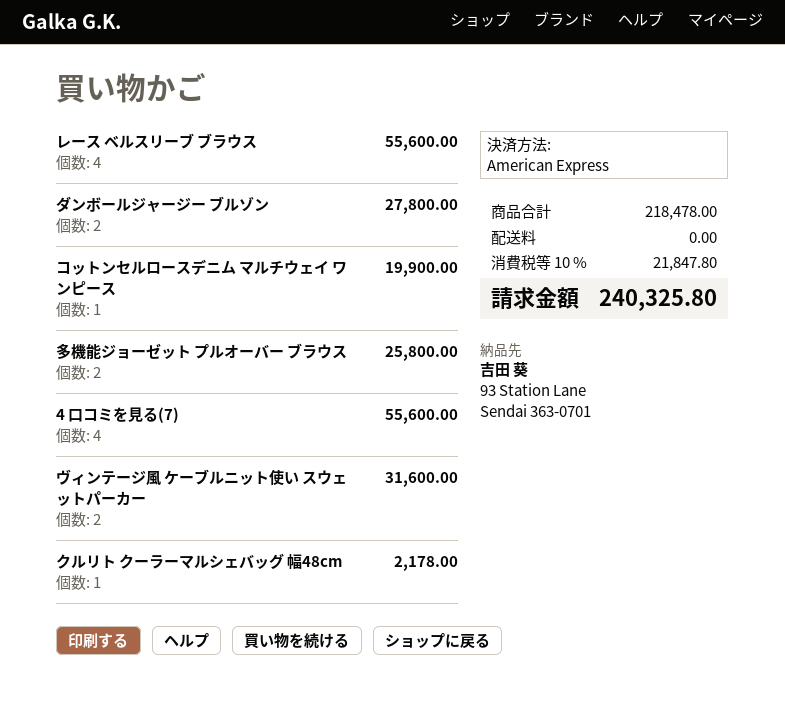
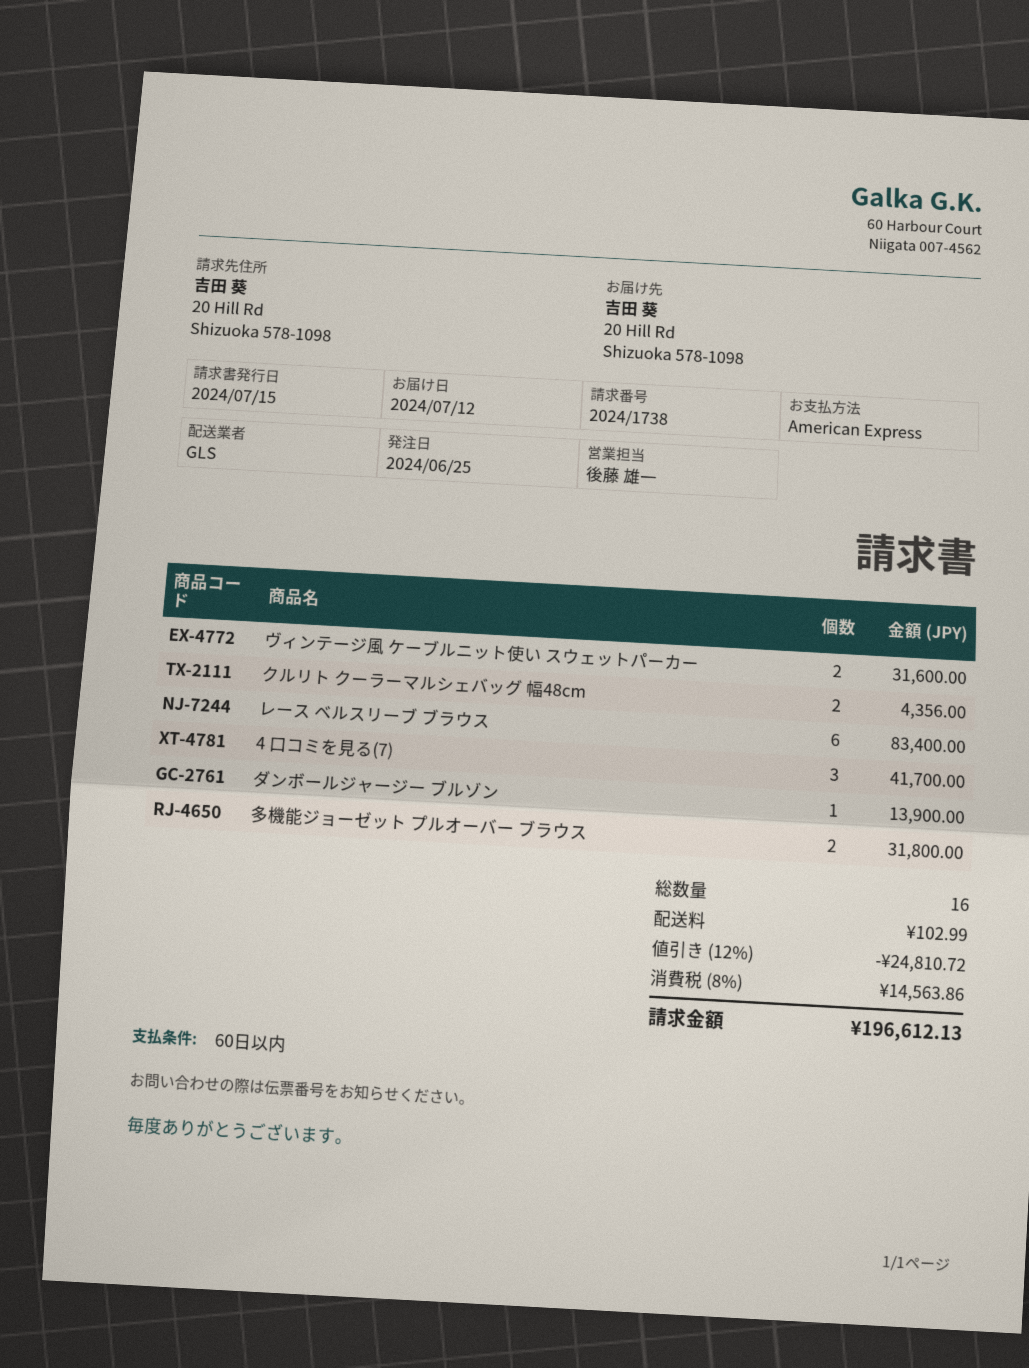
ship to: 93 Station Lane, Sendai 363-0701 -> 20 Hill Rd, Shizuoka 578-1098
レース ベルスリーブ ブラウス: 4 for 55600.00 -> 6 for 83400.00
ダンボールジャージー ブルゾン: 2 for 27800.00 -> 1 for 13900.00
コットンセルロースデニム マルチウェイ ワンピース: 1 for 19900.00 -> none
多機能ジョーゼット プルオーバー ブラウス: 2 for 25800.00 -> 2 for 31800.00
4 口コミを見る(7): 4 for 55600.00 -> 3 for 41700.00
クルリト クーラーマルシェバッグ 幅48cm: 1 for 2178.00 -> 2 for 4356.00
discount: none -> 12% = 24810.72
shipping: 0.00 -> 102.99
tax: 10% = 21847.80 -> 8% = 14563.86
total: 240325.80 -> 196612.13

